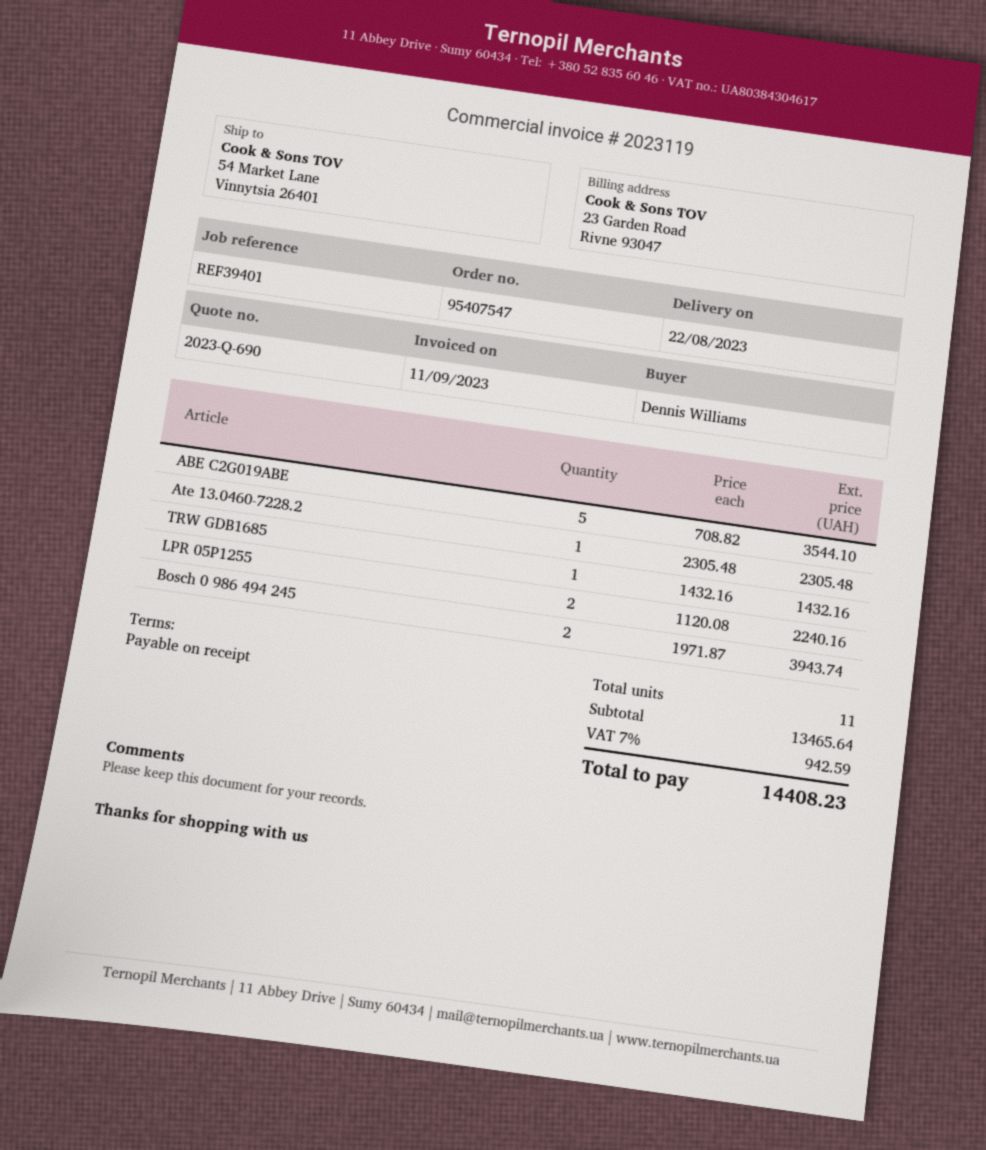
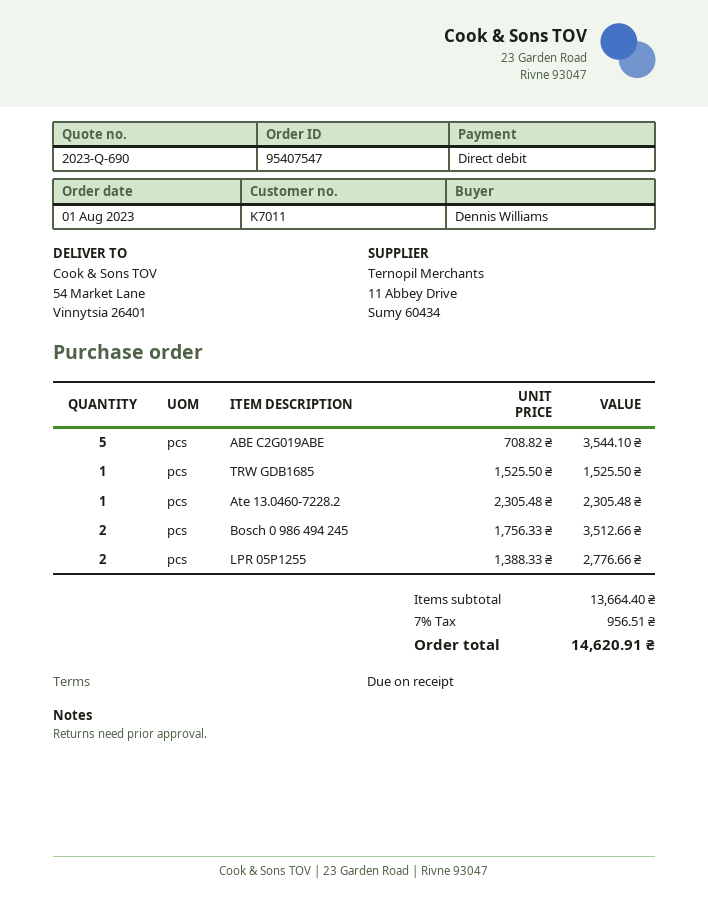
TRW GDB1685: 1 x 1432.16 = 1432.16 -> 1 x 1525.50 = 1525.50
LPR 05P1255: 2 x 1120.08 = 2240.16 -> 2 x 1388.33 = 2776.66
Bosch 0 986 494 245: 2 x 1971.87 = 3943.74 -> 2 x 1756.33 = 3512.66
subtotal: 13465.64 -> 13664.40
tax: 7% = 942.59 -> 7% = 956.51
total: 14408.23 -> 14620.91

